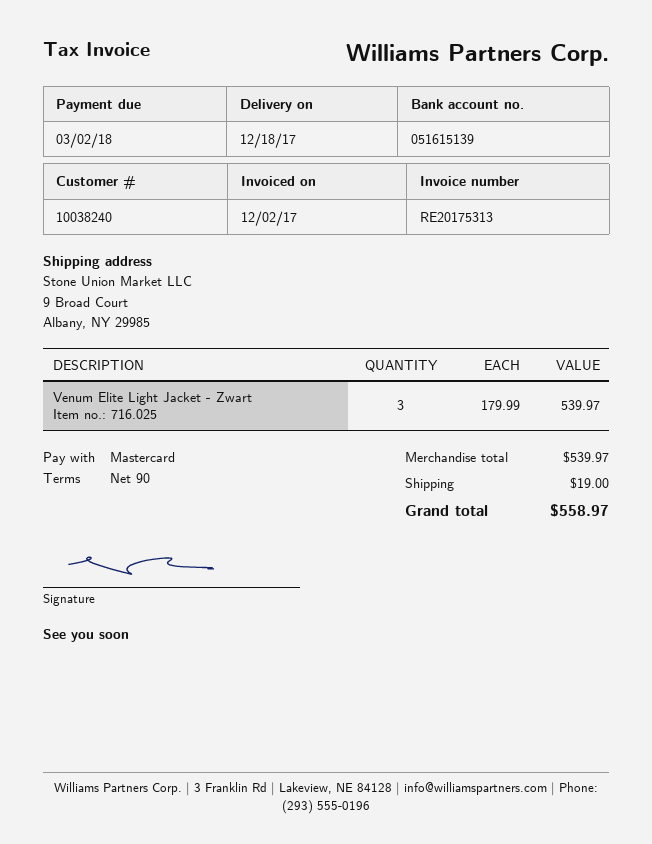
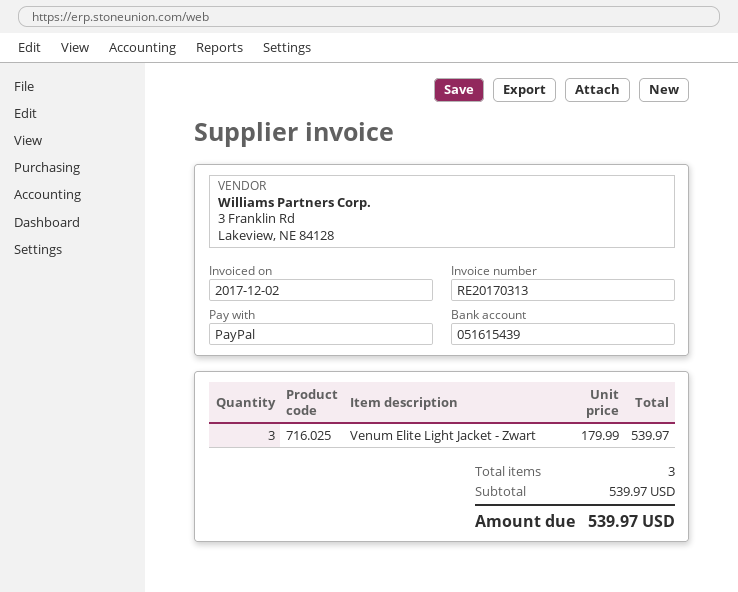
invoice number: RE20175313 -> RE20170313
payment method: Mastercard -> PayPal
bank account: 051615139 -> 051615439
shipping: 19.00 -> none
total: 558.97 -> 539.97

